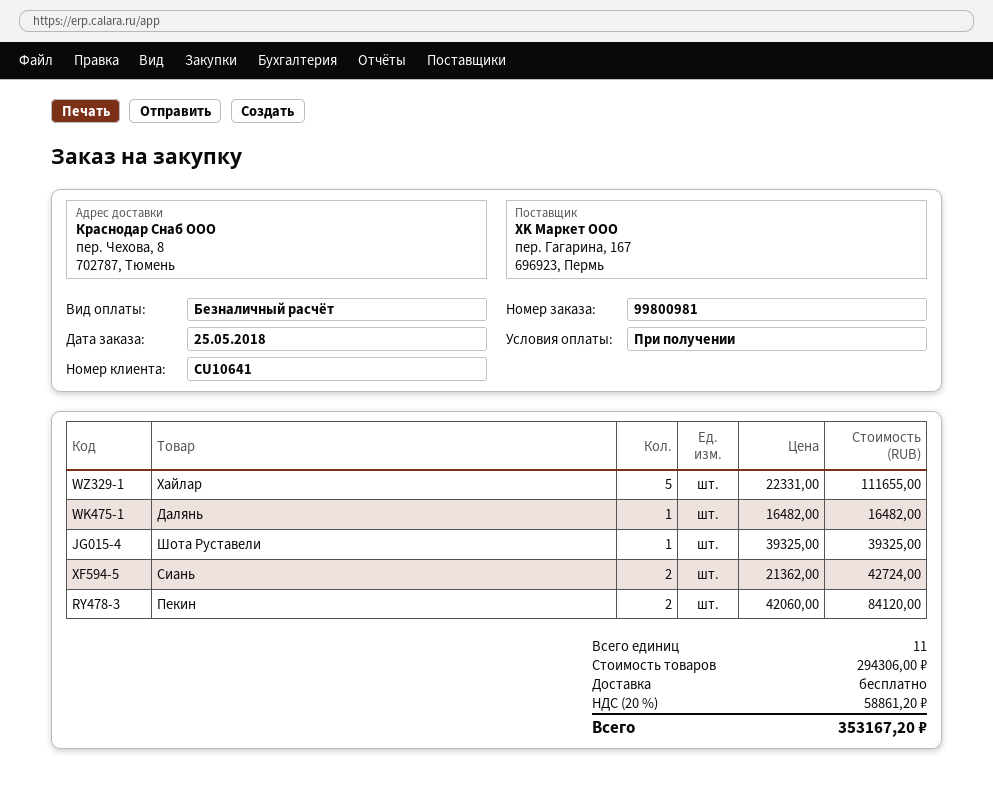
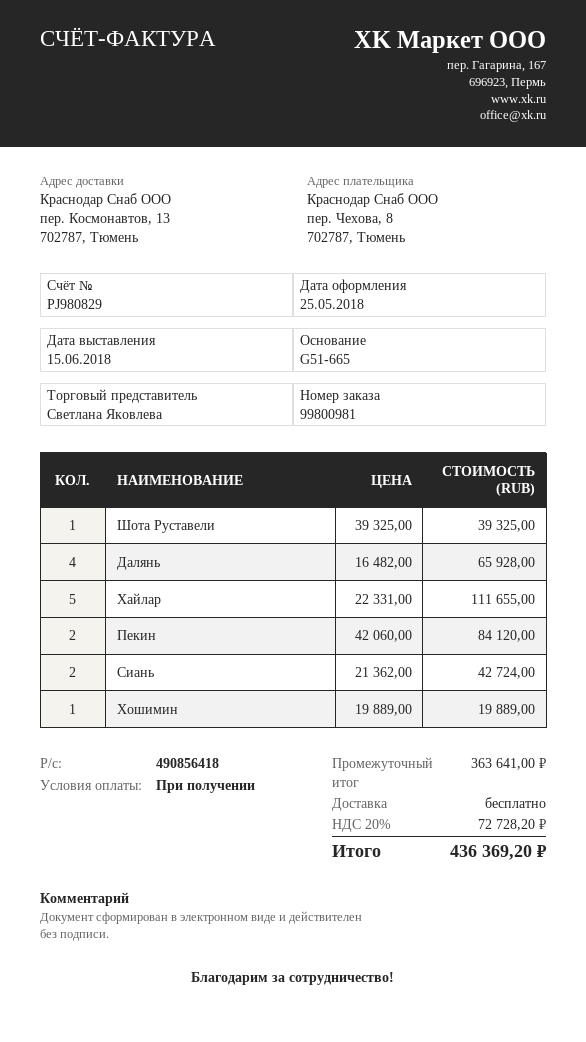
ship to: пер. Чехова, 8, 702787, Тюмень -> пер. Космонавтов, 13, 702787, Тюмень
Далянь: 1 x 16482.00 = 16482.00 -> 4 x 16482.00 = 65928.00
Хошимин: none -> 1 x 19889.00 = 19889.00
subtotal: 294306.00 -> 363641.00
tax: 20% = 58861.20 -> 20% = 72728.20
total: 353167.20 -> 436369.20

